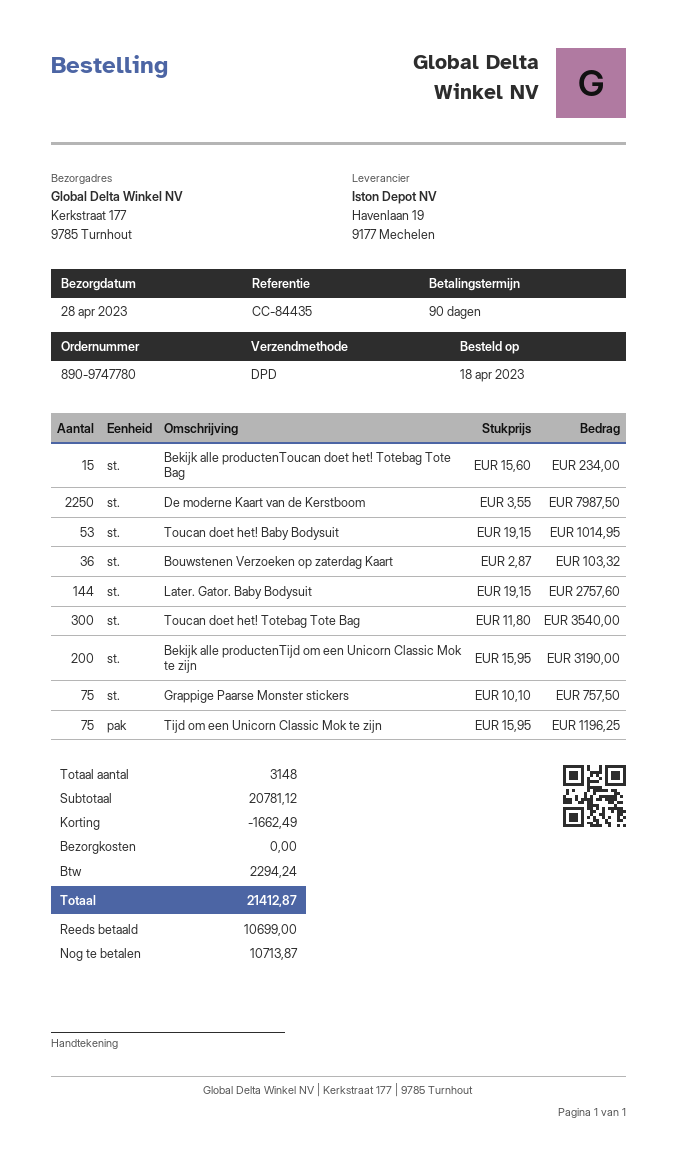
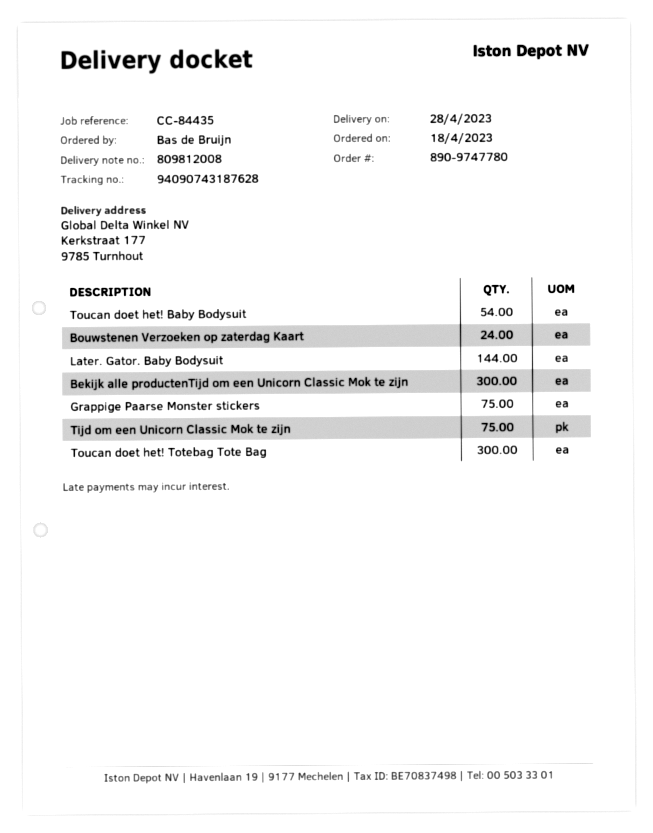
Bekijk alle productenToucan doet het! Totebag Tote Bag: 15 -> none
De moderne Kaart van de Kerstboom: 2250 -> none
Toucan doet het! Baby Bodysuit: 53 -> 54
Bouwstenen Verzoeken op zaterdag Kaart: 36 -> 24
Bekijk alle productenTijd om een Unicorn Classic Mok te zijn: 200 -> 300

